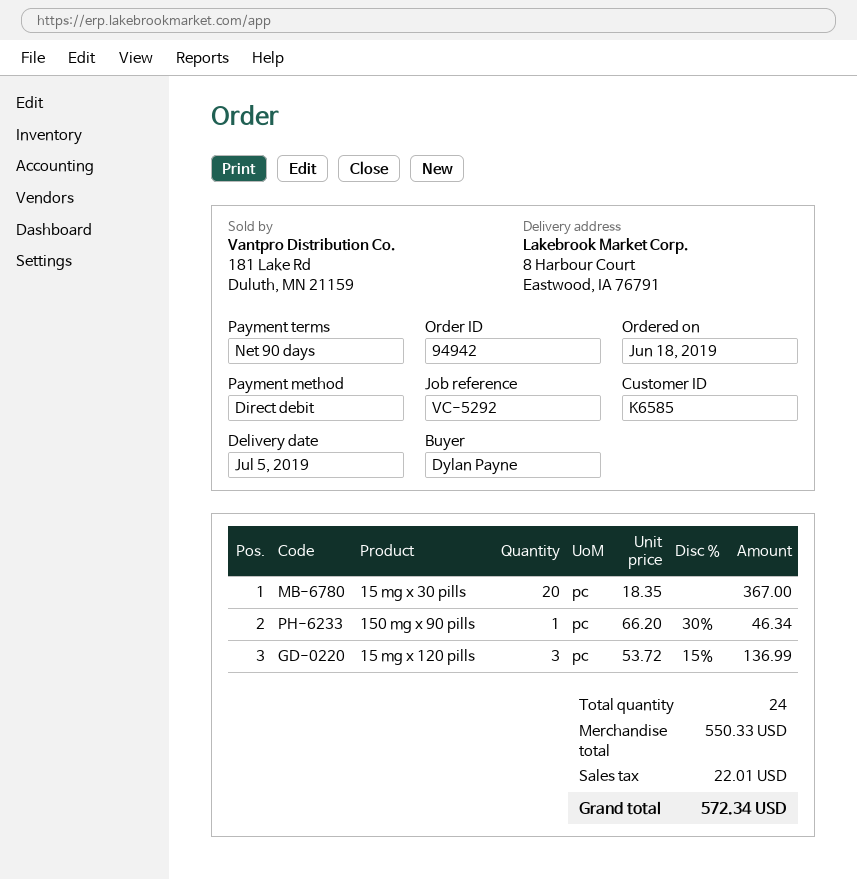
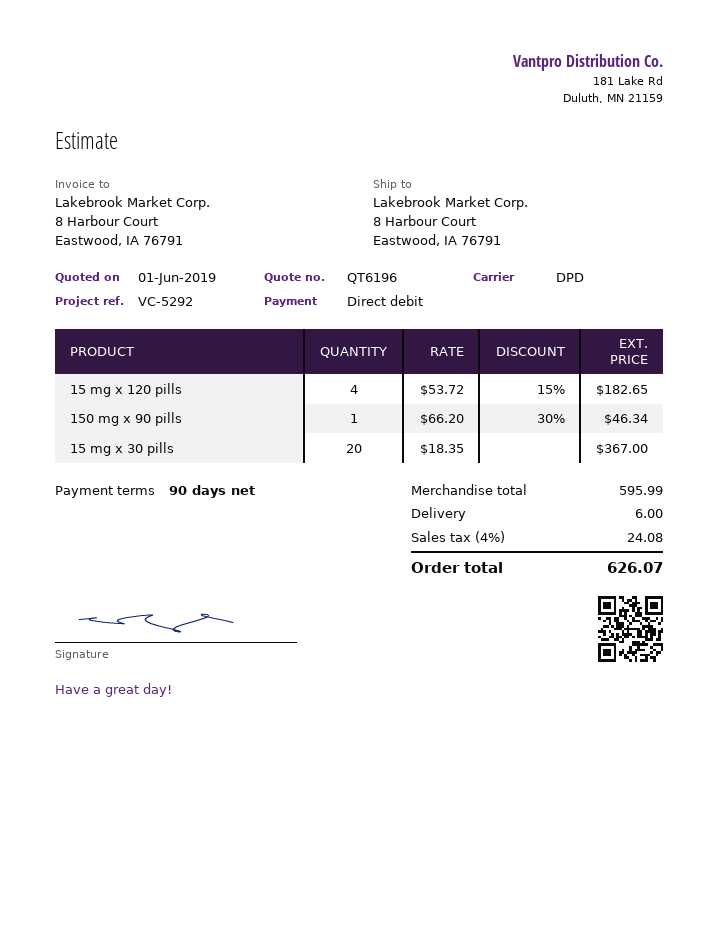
15 mg x 120 pills: 3 x 53.72 - 15% = 136.99 -> 4 x 53.72 - 15% = 182.65
subtotal: 550.33 -> 595.99
shipping: none -> 6.00
tax: 22.01 -> 24.08
total: 572.34 -> 626.07

